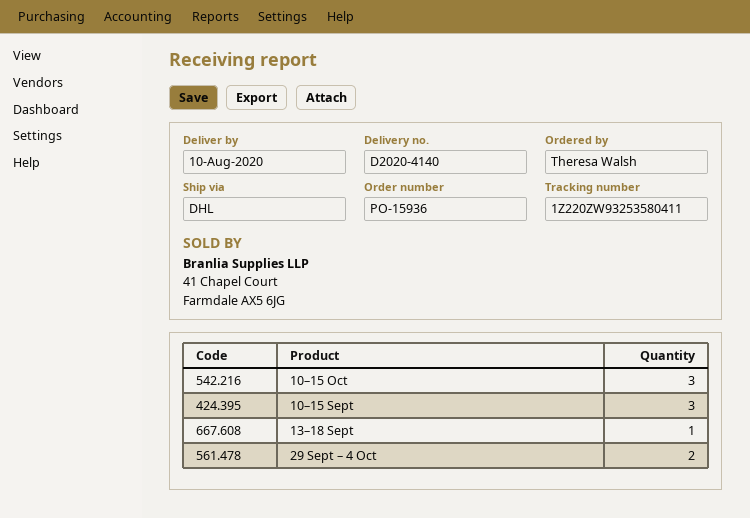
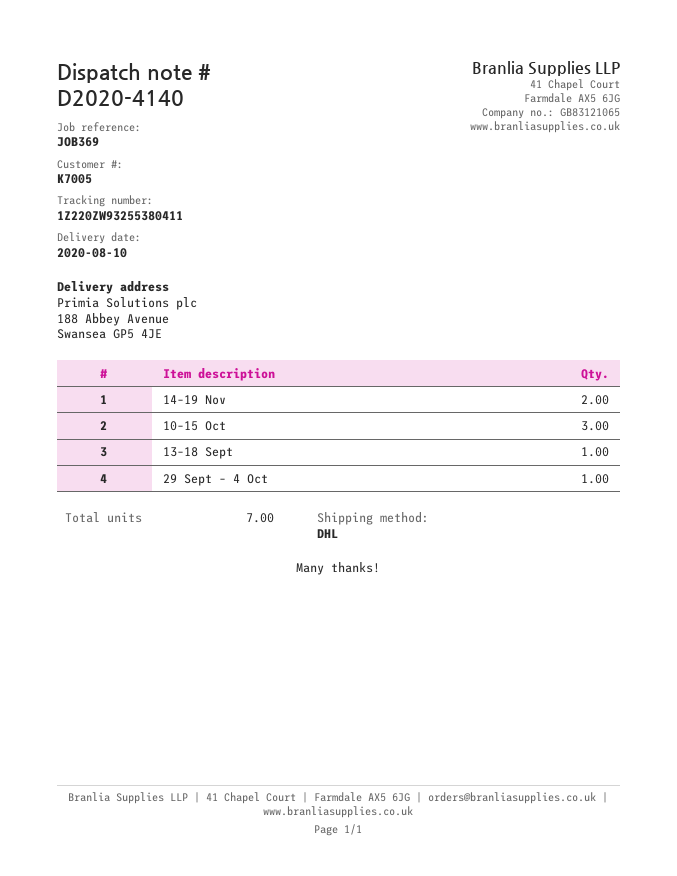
tracking number: 1Z220ZW93253580411 -> 1Z220ZW93255380411
10–15 Sept: 3 -> none
29 Sept – 4 Oct: 2 -> 1
14–19 Nov: none -> 2

